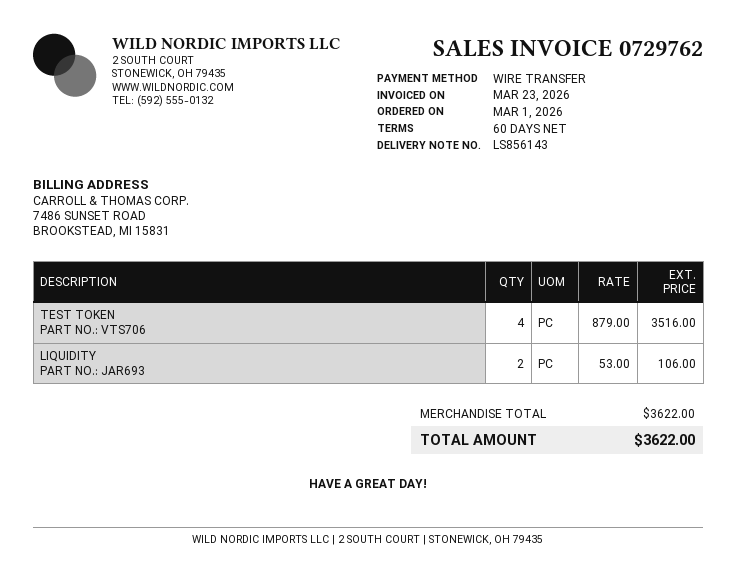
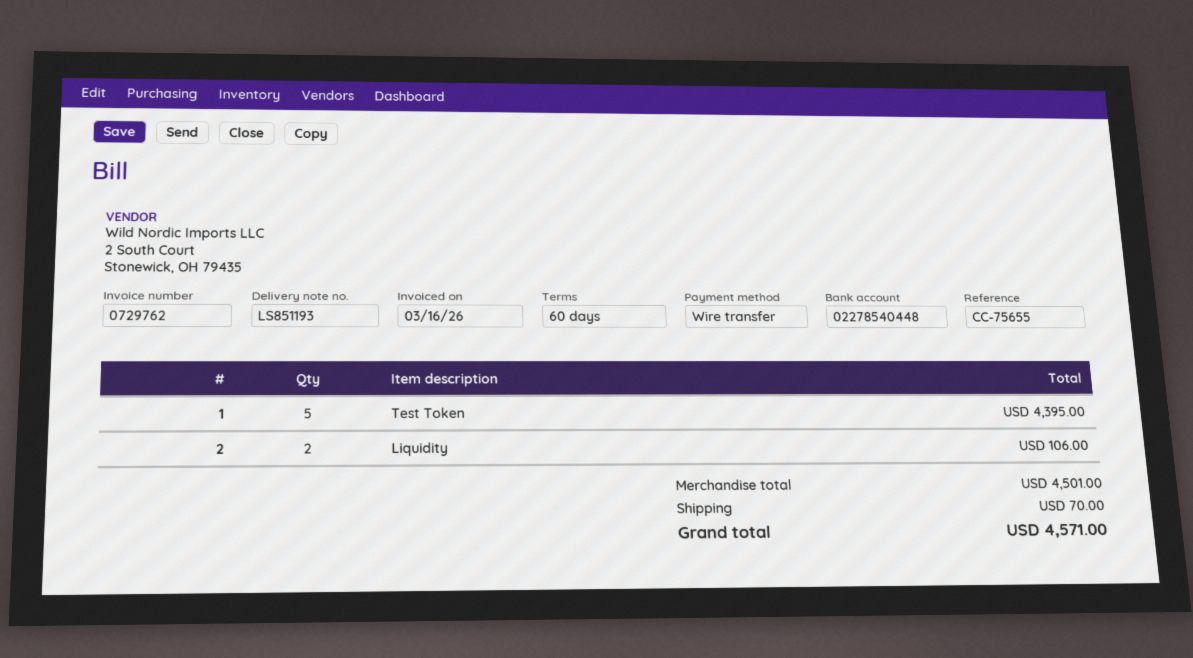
delivery note number: LS856143 -> LS851193
invoice date: 2026-03-23 -> 2026-03-16
TEST TOKEN: 4 for 3516.00 -> 5 for 4395.00
subtotal: 3622.00 -> 4501.00
shipping: none -> 70.00
total: 3622.00 -> 4571.00

